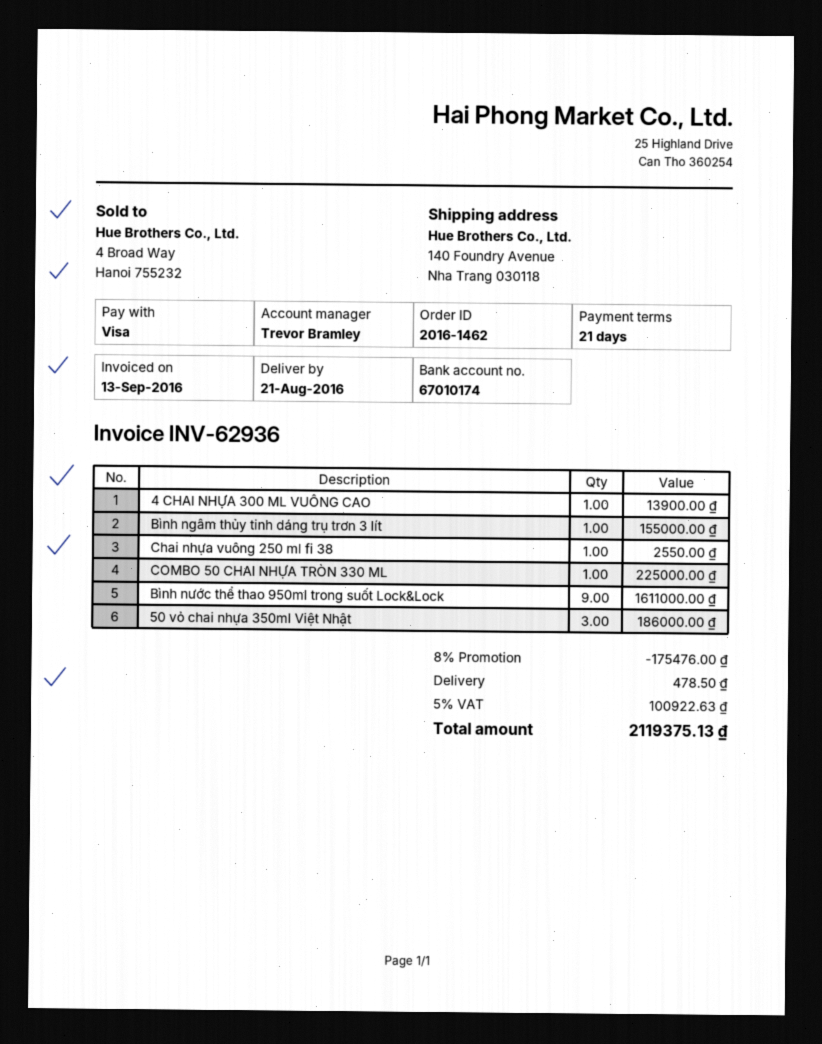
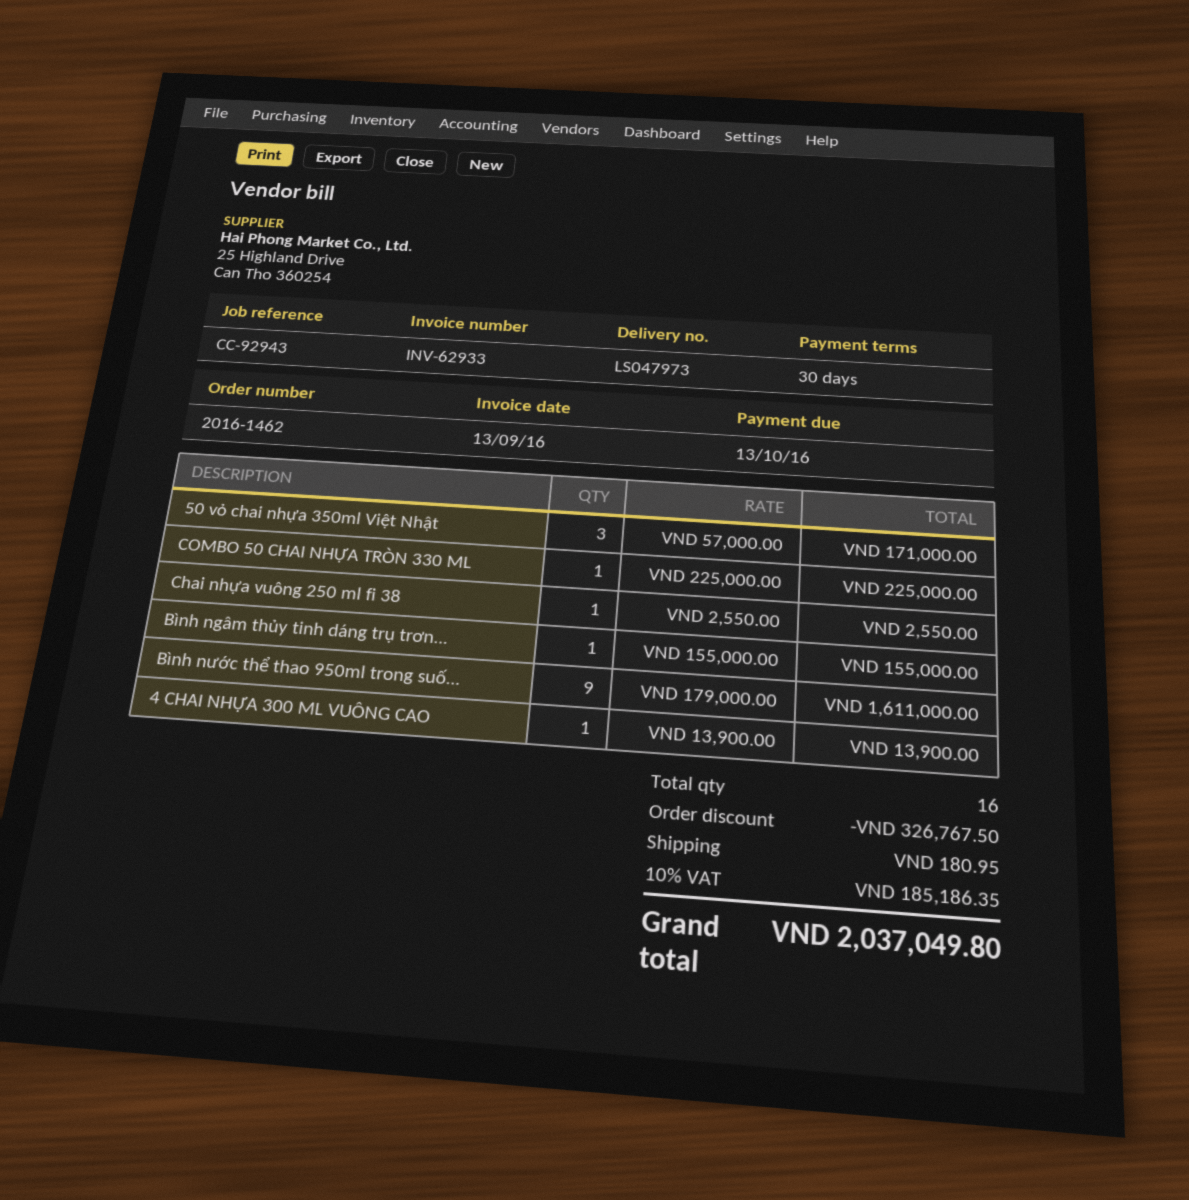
invoice number: INV-62936 -> INV-62933
payment terms: 21 days -> 30 days
50 vỏ chai nhựa 350ml Việt Nhật: 3 for 186000.00 -> 3 for 171000.00
discount: 175476.00 -> 326767.50
shipping: 478.50 -> 180.95
tax: 5% = 100922.63 -> 10% = 185186.35
total: 2119375.13 -> 2037049.80

